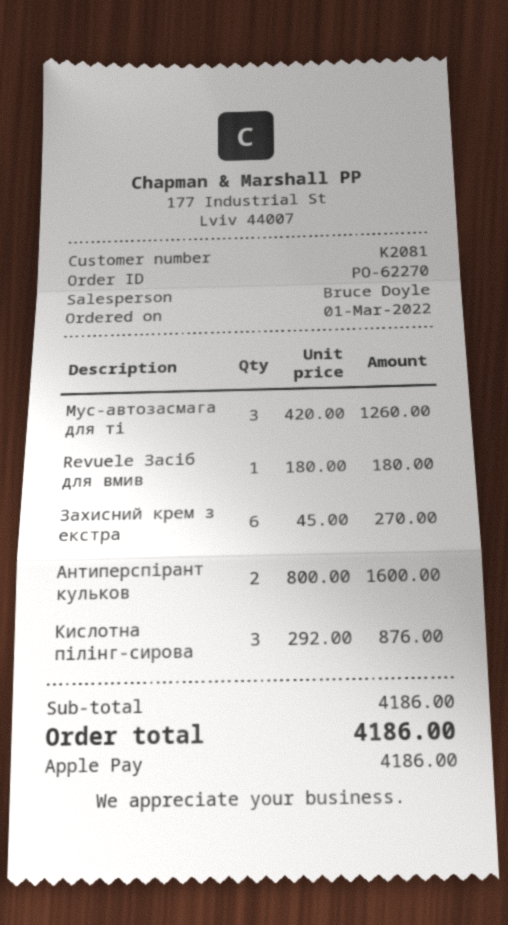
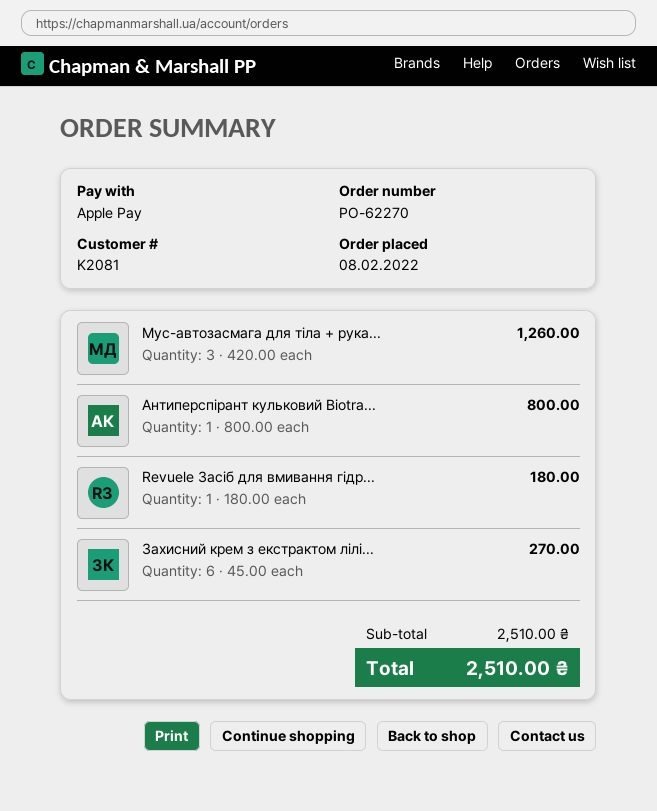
order date: 2022-03-01 -> 2022-02-08
Антиперспірант кульков: 2 x 800.00 = 1600.00 -> 1 x 800.00 = 800.00
Кислотна пілінг-сирова: 3 x 292.00 = 876.00 -> none
subtotal: 4186.00 -> 2510.00
total: 4186.00 -> 2510.00

